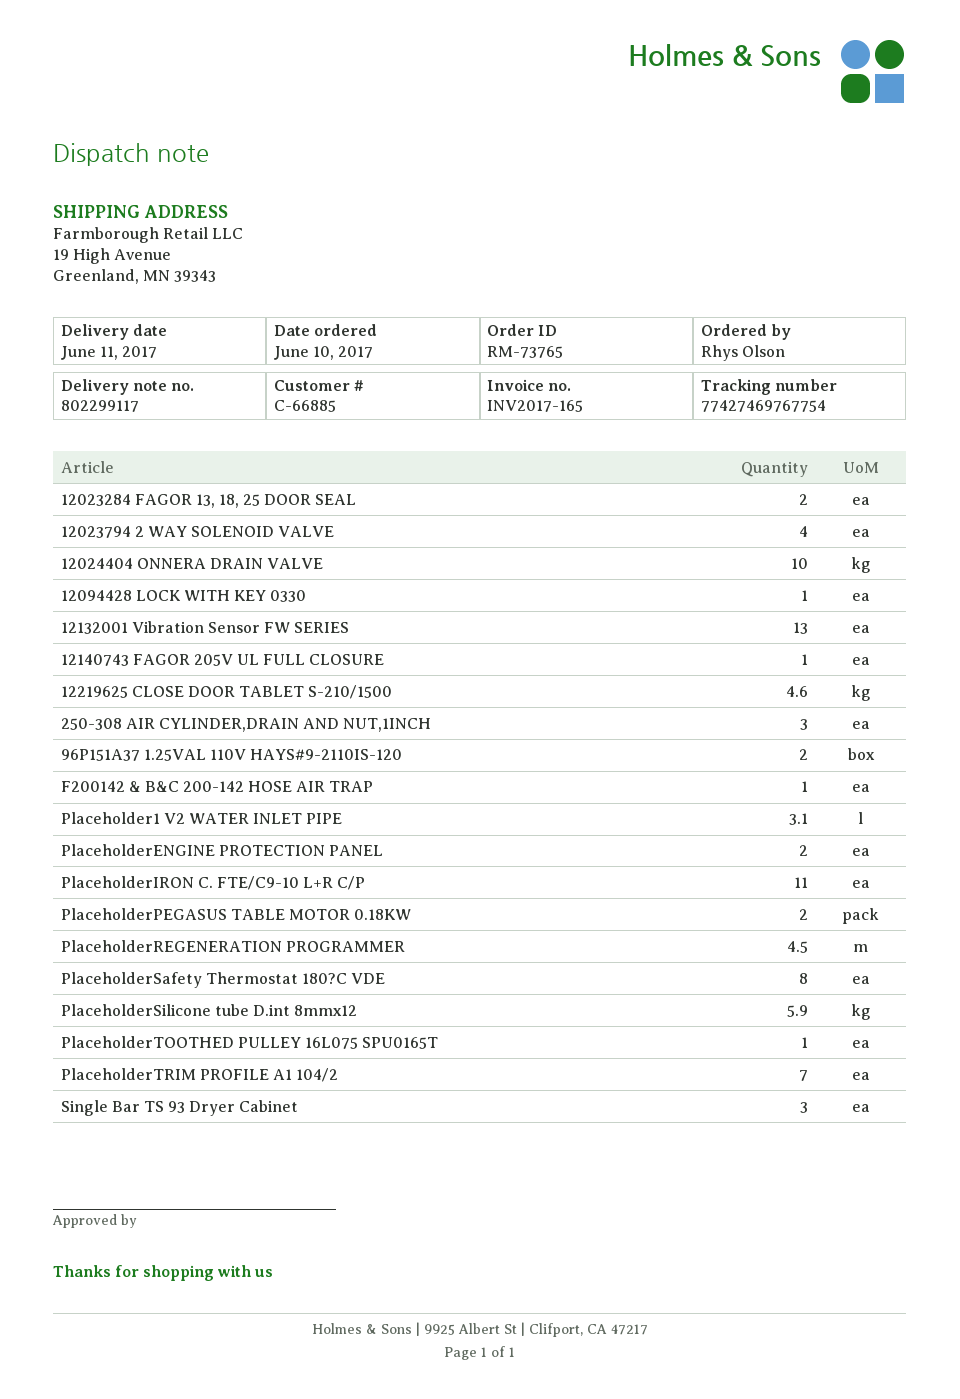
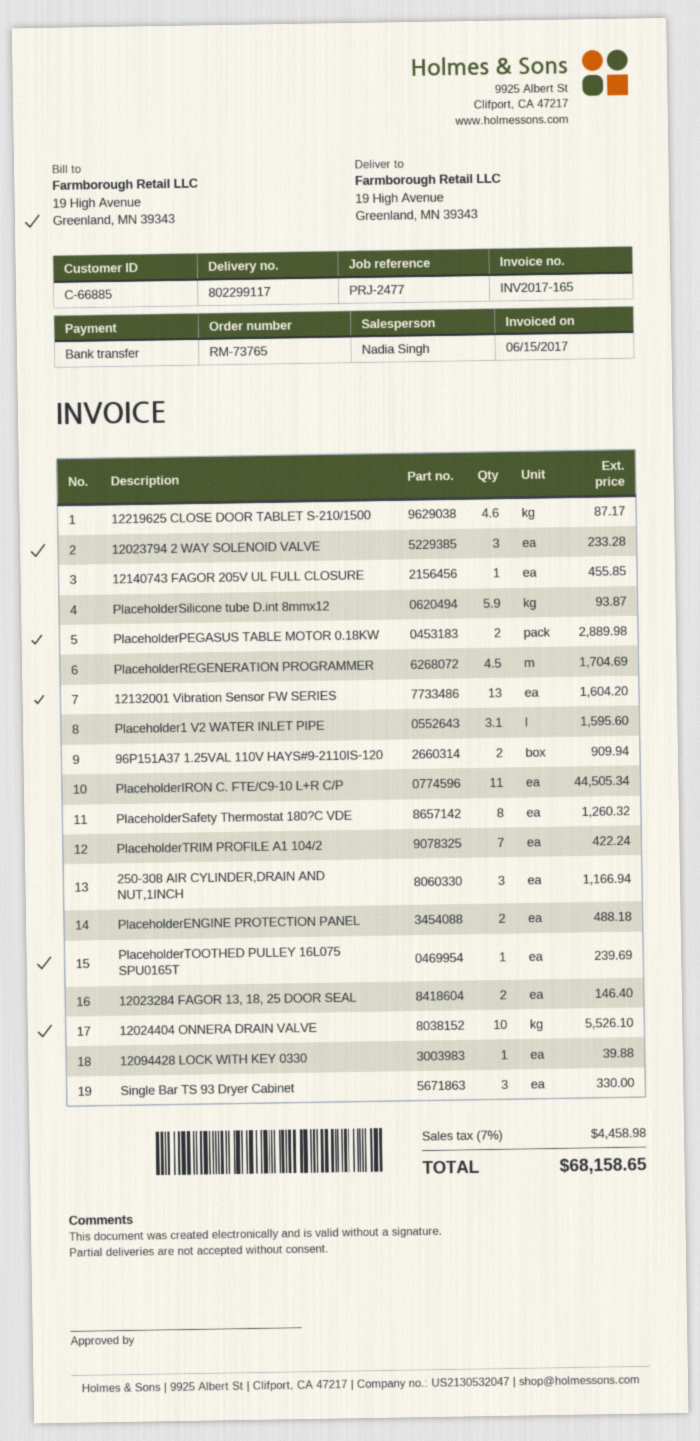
12023794 2 WAY SOLENOID VALVE: 4 -> 3
F200142 & B&C 200-142 HOSE AIR TRAP: 1 -> none

